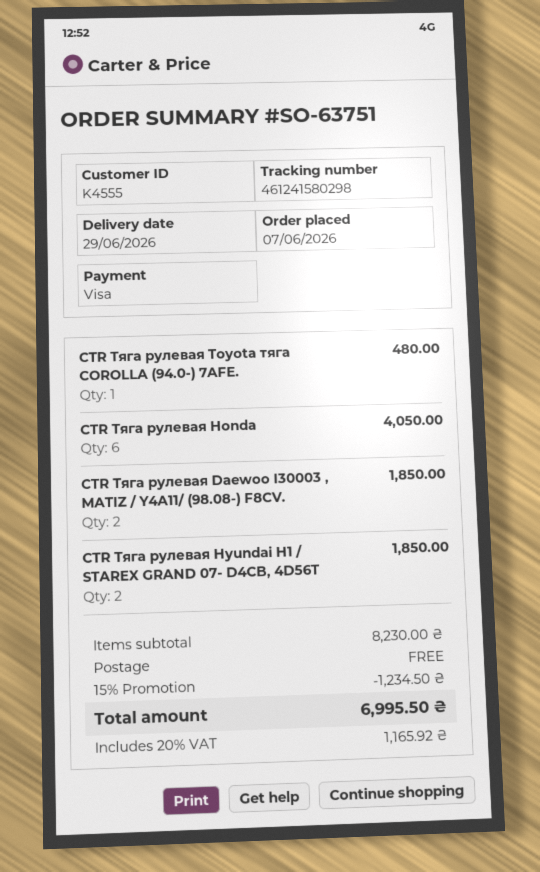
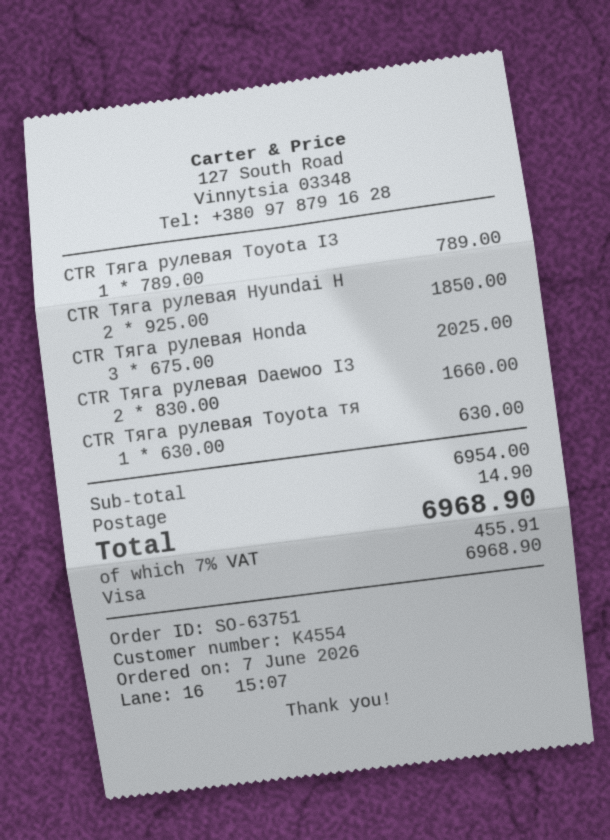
customer number: K4555 -> K4554
CTR Тяга рулевая Toyota тяга COROLLA (94.0-) 7AFE.: 1 for 480.00 -> 1 for 630.00
CTR Тяга рулевая Honda: 6 for 4050.00 -> 3 for 2025.00
CTR Тяга рулевая Daewoo I30003 , MATIZ / Y4A11/ (98.08-) F8CV.: 2 for 1850.00 -> 2 for 1660.00
CTR Тяга рулевая Toyota I3: none -> 1 for 789.00
subtotal: 8230.00 -> 6954.00
discount: 15% = 1234.50 -> none
shipping: 0.00 -> 14.90
tax: 20% = 1165.92 -> 7% = 455.91
total: 6995.50 -> 6968.90

